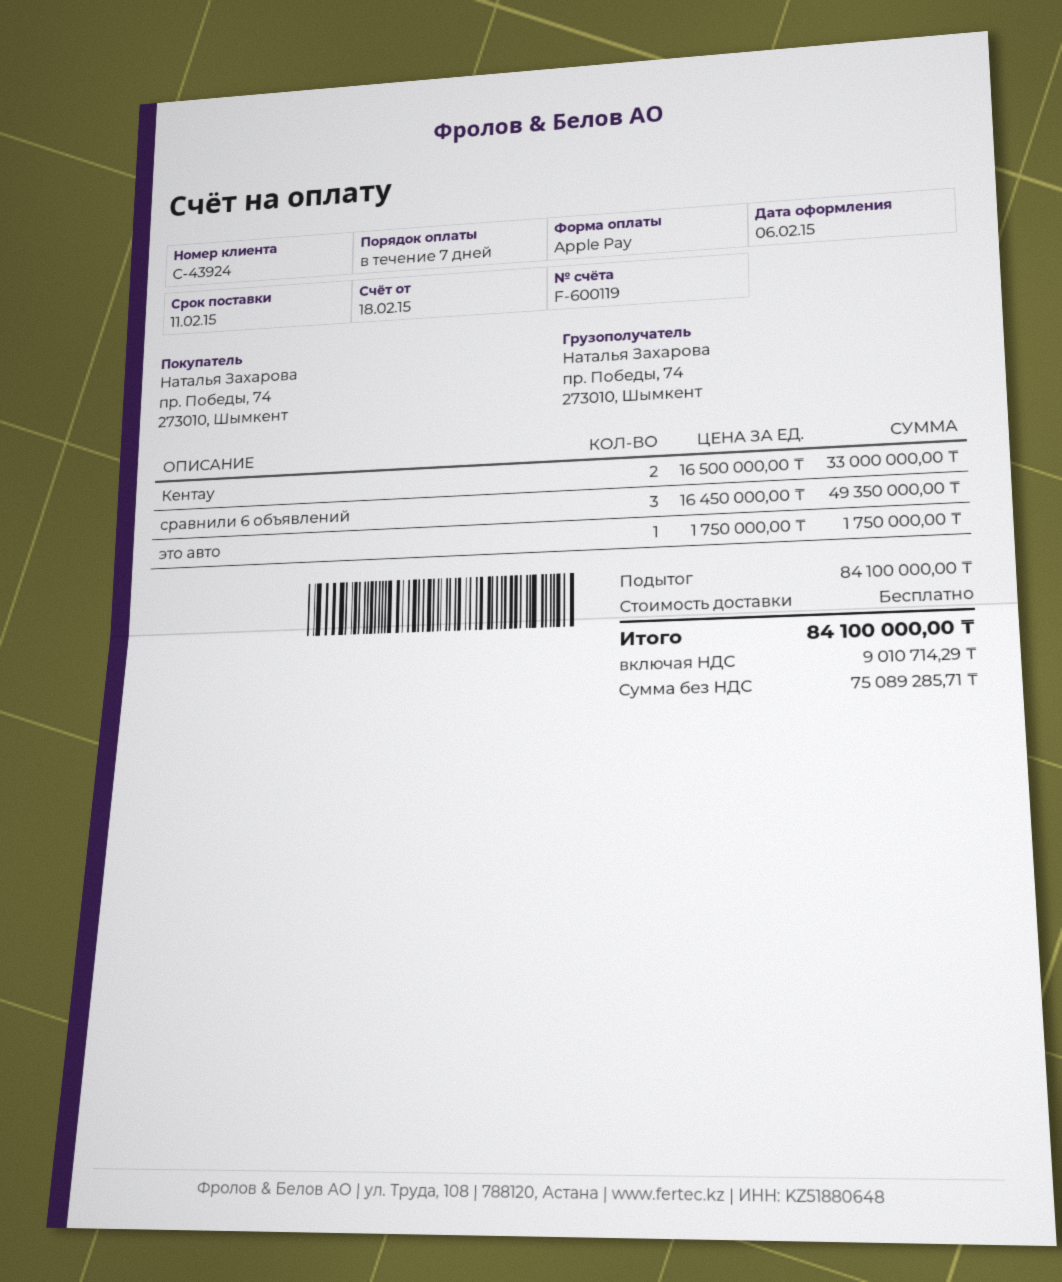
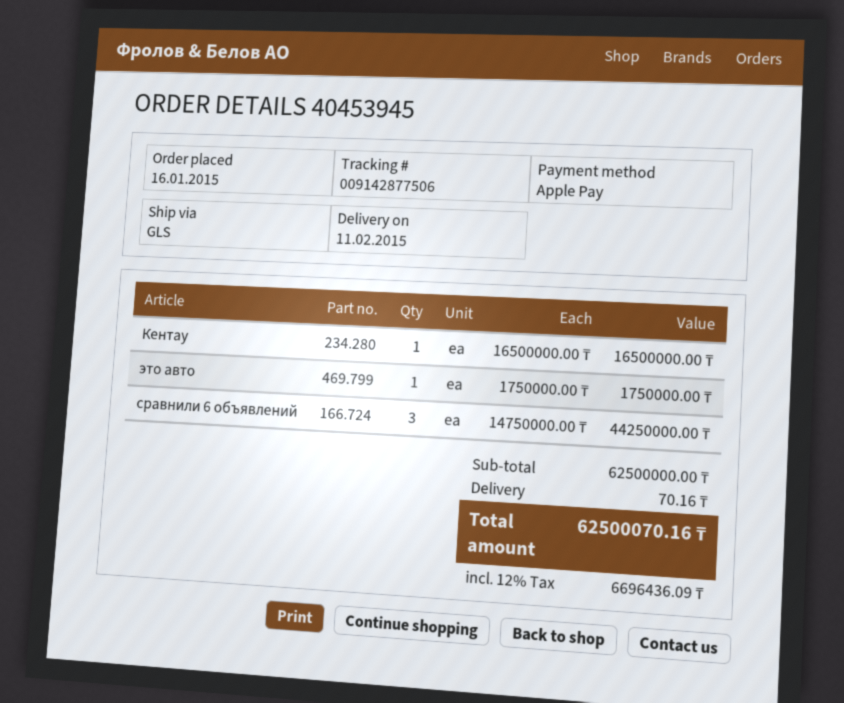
order date: 2015-02-06 -> 2015-01-16
Кентау: 2 x 16500000.00 = 33000000.00 -> 1 x 16500000.00 = 16500000.00
сравнили 6 объявлений: 3 x 16450000.00 = 49350000.00 -> 3 x 14750000.00 = 44250000.00
subtotal: 84100000.00 -> 62500000.00
shipping: 0.00 -> 70.16
tax: 9010714.29 -> 6696436.09
total: 84100000.00 -> 62500070.16

